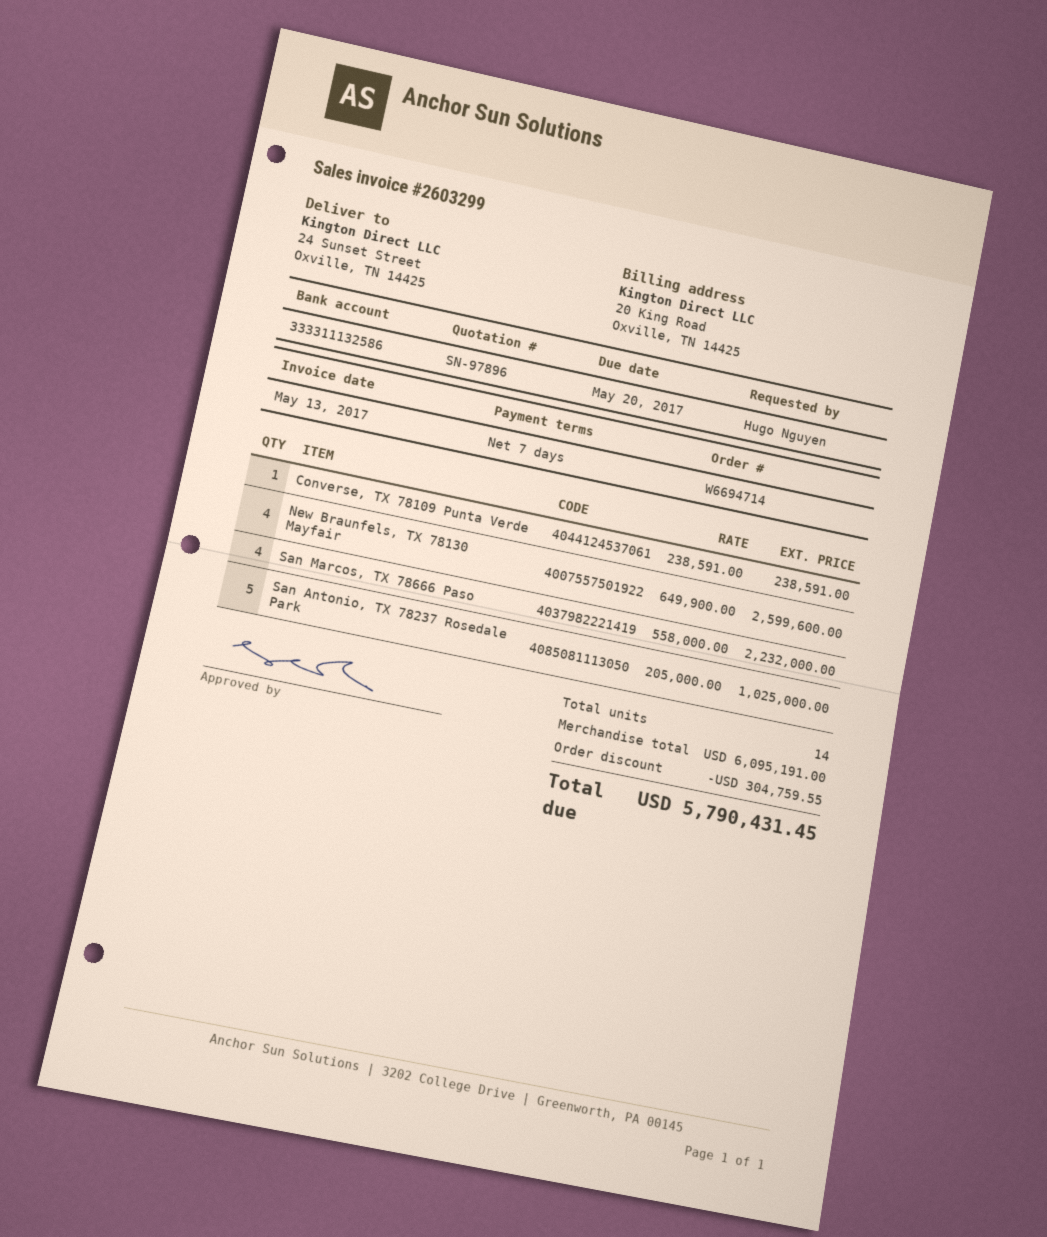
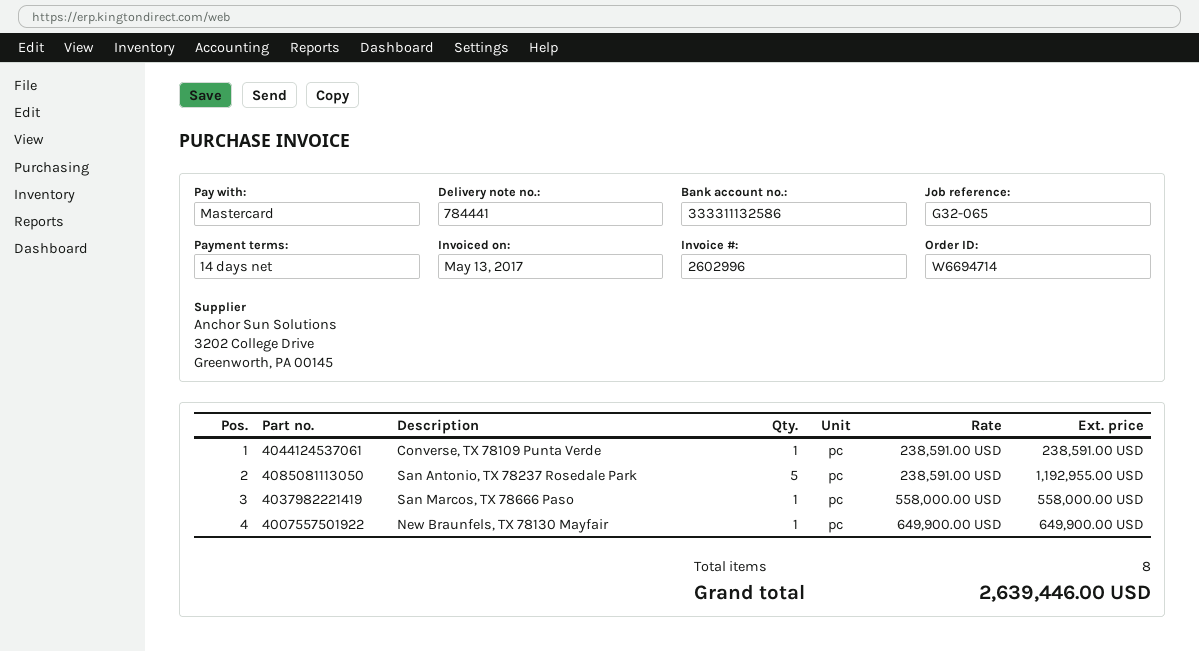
invoice number: 2603299 -> 2602996
payment terms: 7 days -> 14 days
New Braunfels, TX 78130 Mayfair: 4 x 649900.00 = 2599600.00 -> 1 x 649900.00 = 649900.00
San Marcos, TX 78666 Paso: 4 x 558000.00 = 2232000.00 -> 1 x 558000.00 = 558000.00
San Antonio, TX 78237 Rosedale Park: 5 x 205000.00 = 1025000.00 -> 5 x 238591.00 = 1192955.00
total quantity: 14 -> 8
discount: 304759.55 -> none
total: 5790431.45 -> 2639446.00

